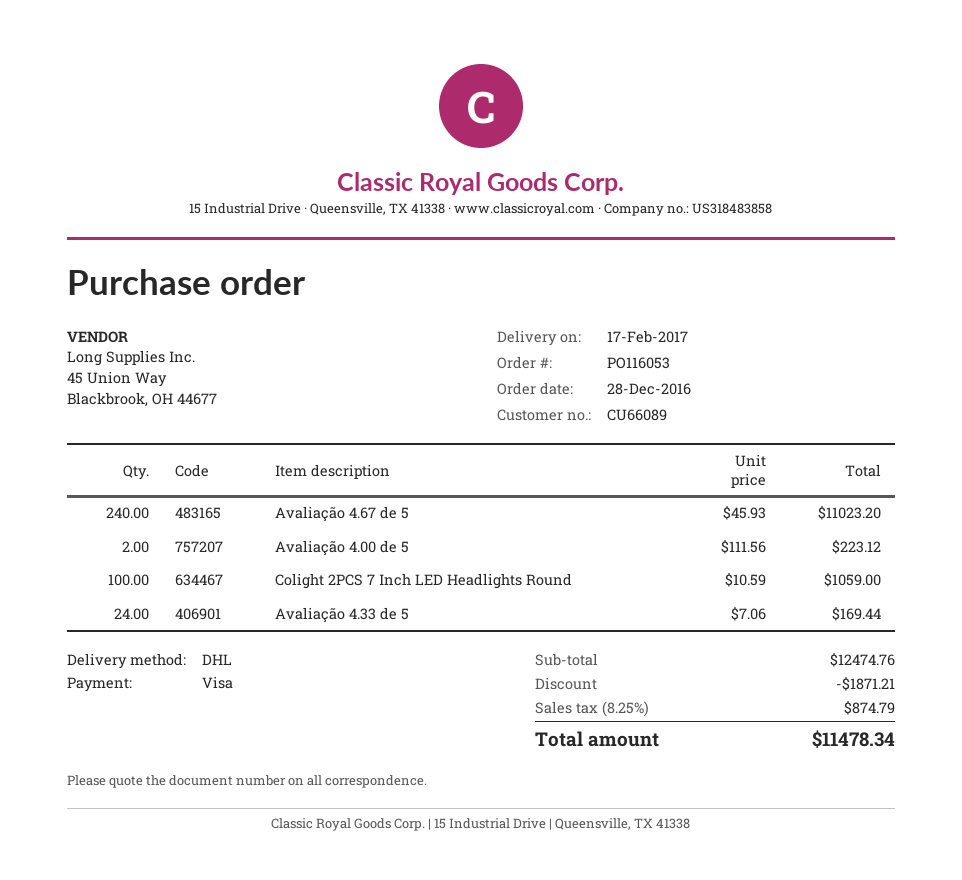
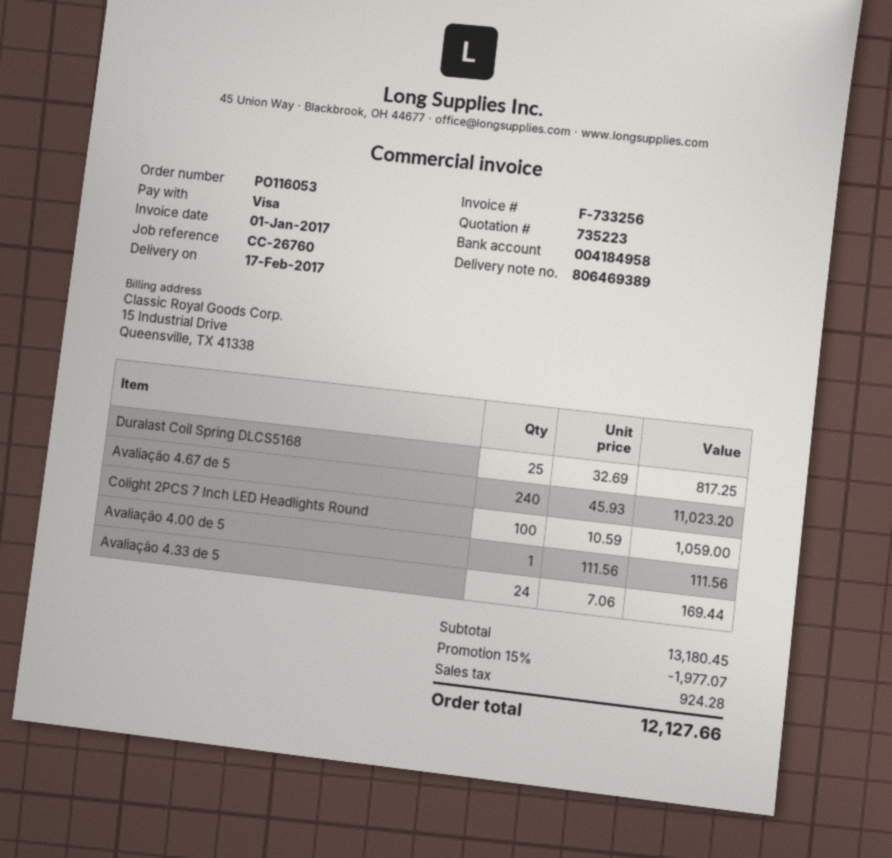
Avaliação 4.00 de 5: 2 x 111.56 = 223.12 -> 1 x 111.56 = 111.56
Duralast Coil Spring DLCS5168: none -> 25 x 32.69 = 817.25
subtotal: 12474.76 -> 13180.45
discount: 1871.21 -> 1977.07
tax: 874.79 -> 924.28
total: 11478.34 -> 12127.66

